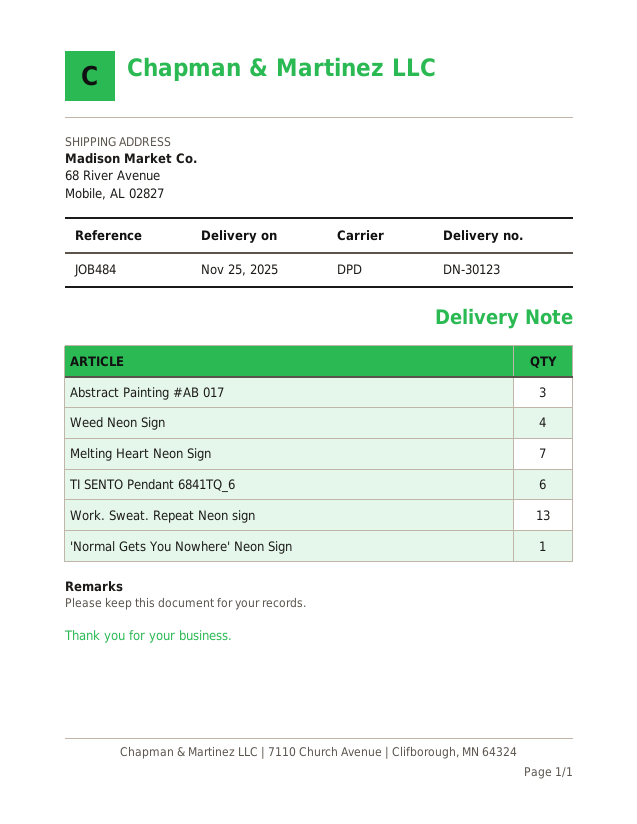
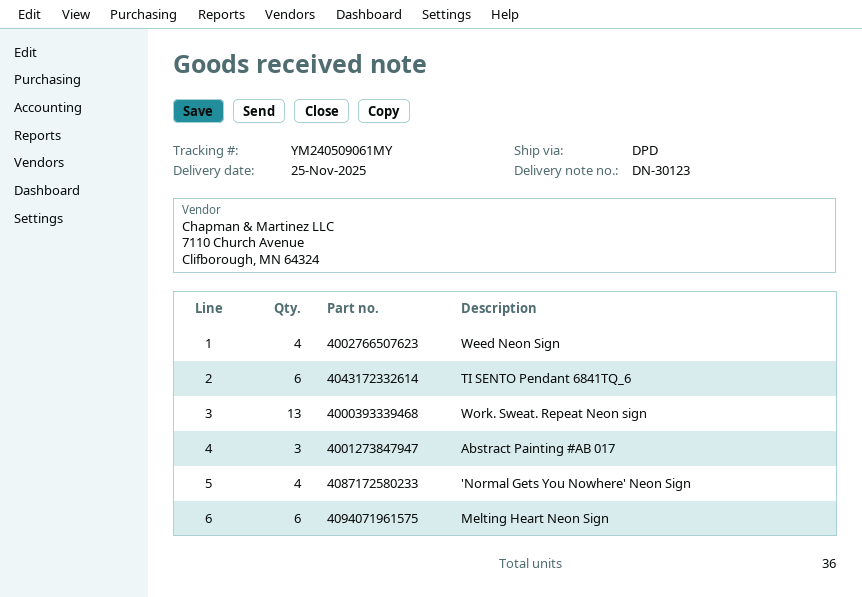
Melting Heart Neon Sign: 7 -> 6
'Normal Gets You Nowhere' Neon Sign: 1 -> 4

